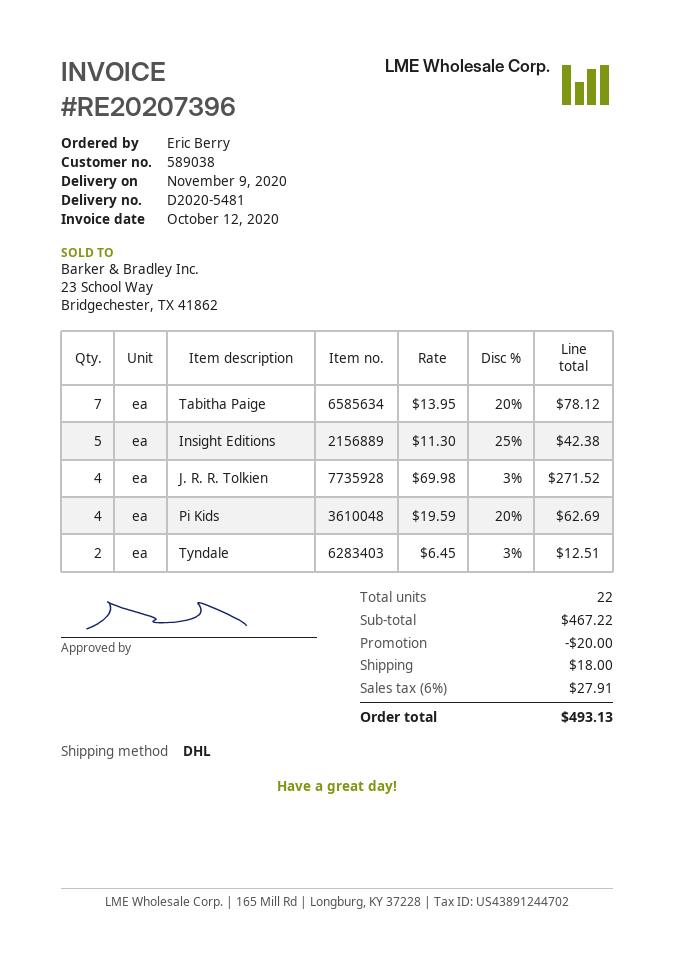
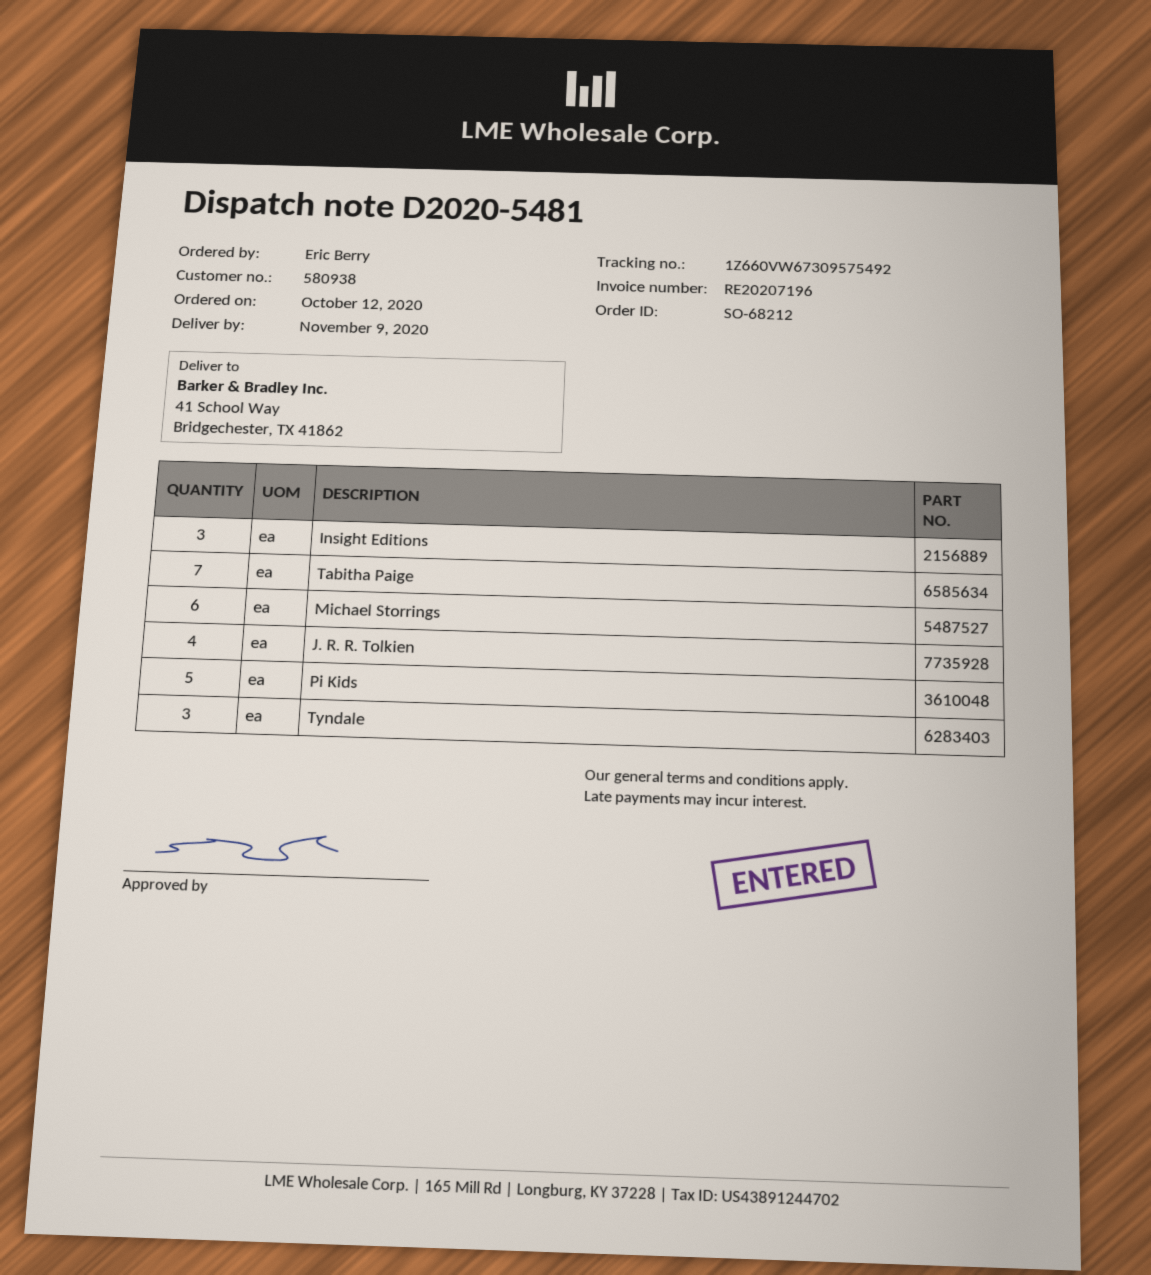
invoice number: RE20207396 -> RE20207196
customer number: 589038 -> 580938
Insight Editions: 5 -> 3
Pi Kids: 4 -> 5
Tyndale: 2 -> 3
Michael Storrings: none -> 6

